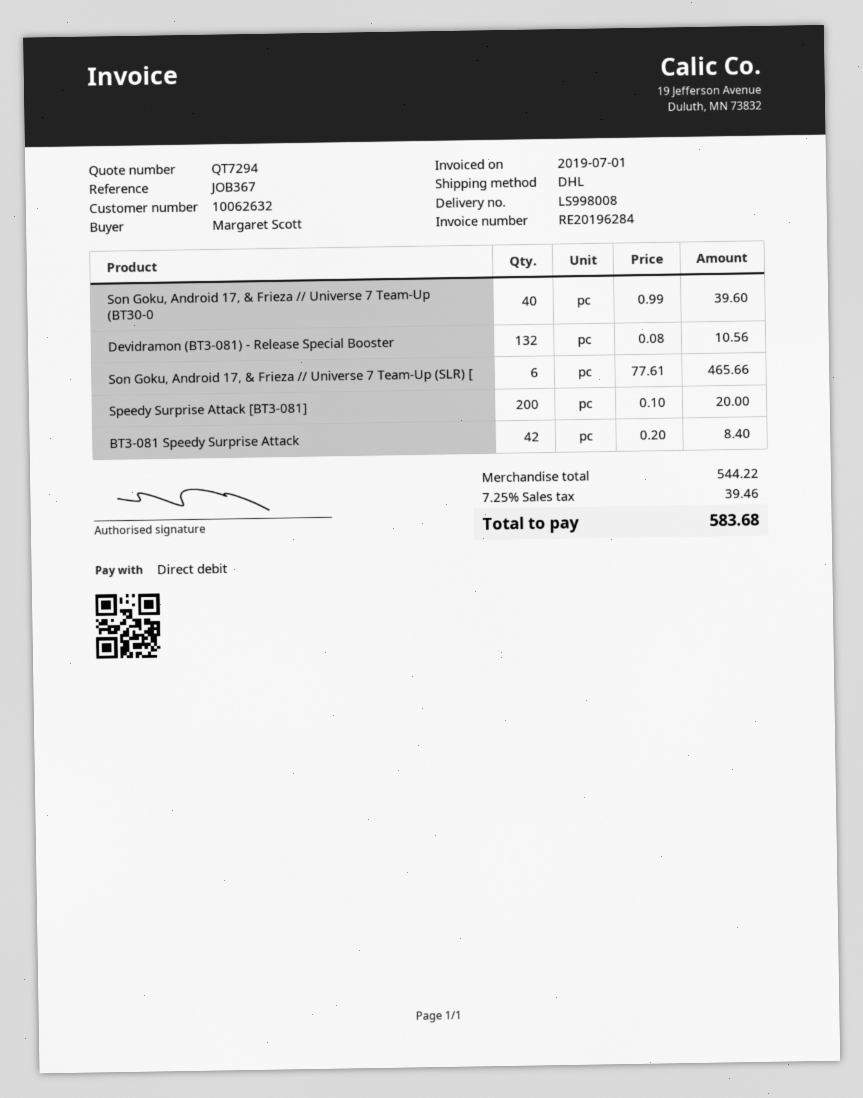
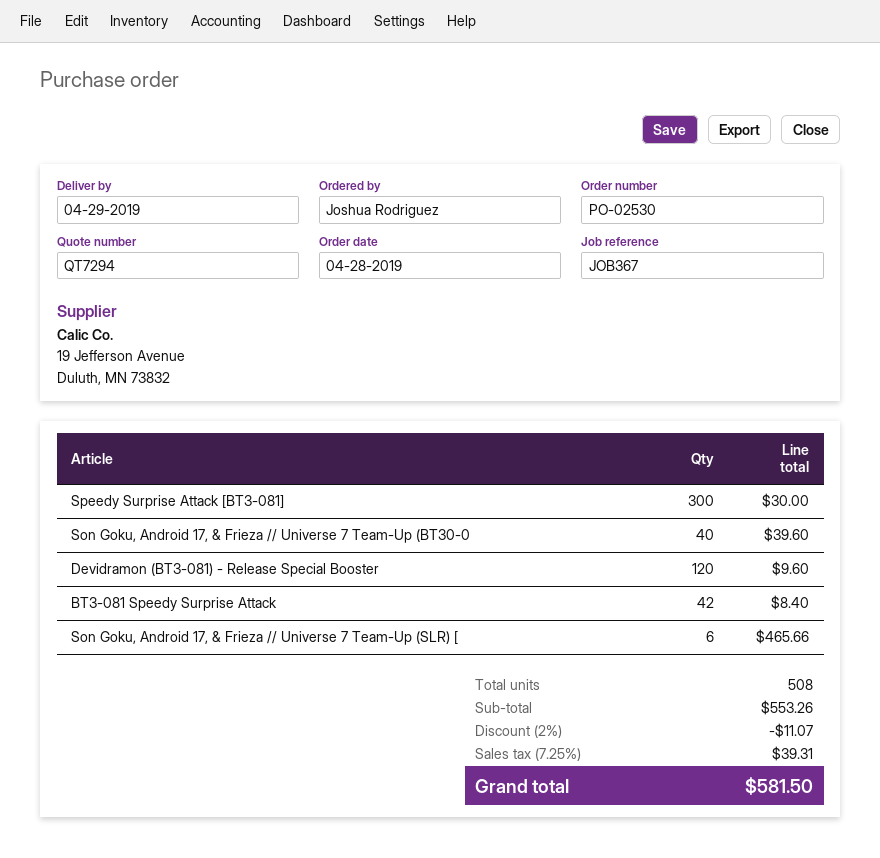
ordered by: Margaret Scott -> Joshua Rodriguez
Devidramon (BT3-081) - Release Special Booster: 132 for 10.56 -> 120 for 9.60
Speedy Surprise Attack [BT3-081]: 200 for 20.00 -> 300 for 30.00
subtotal: 544.22 -> 553.26
discount: none -> 2% = 11.07
tax: 7.25% = 39.46 -> 7.25% = 39.31
total: 583.68 -> 581.50

